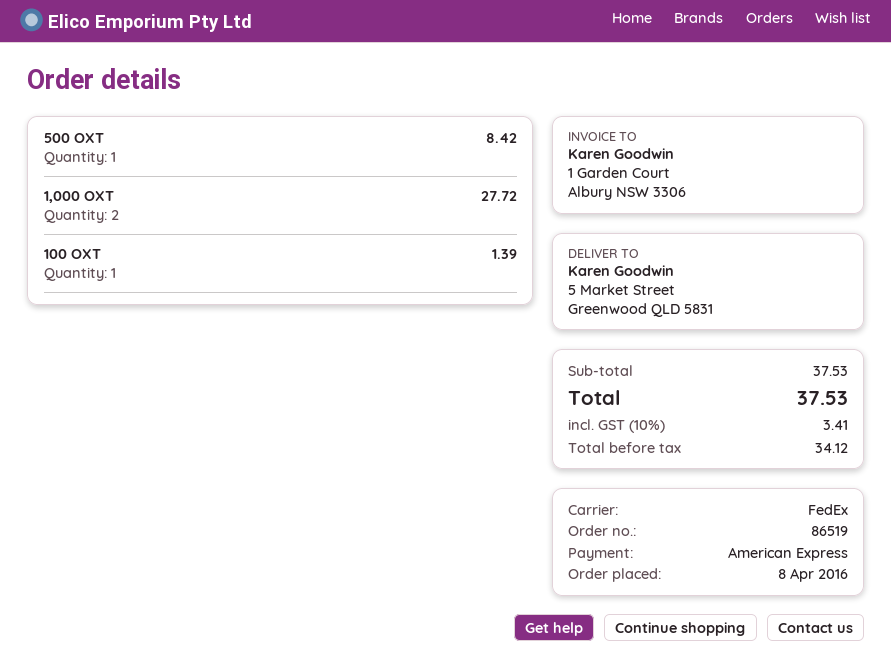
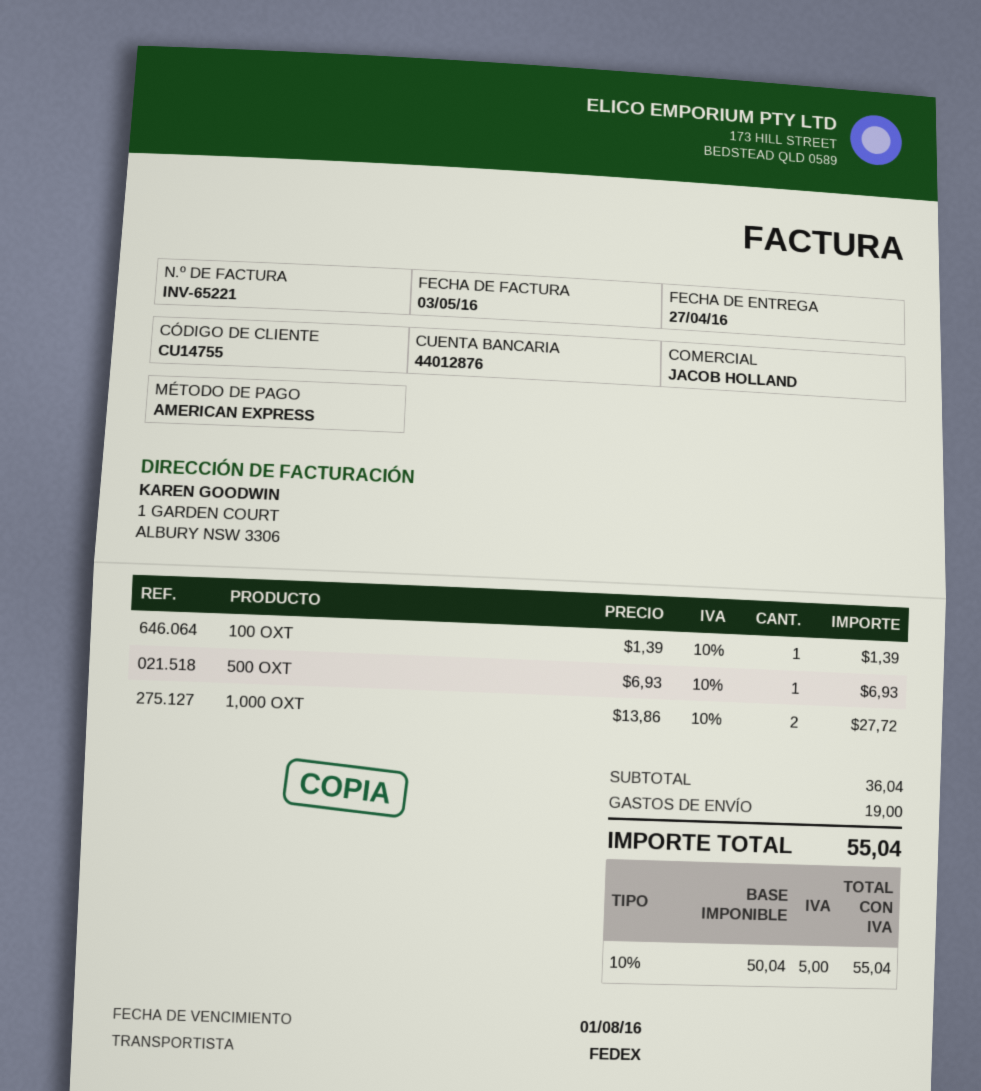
500 OXT: 1 for 8.42 -> 1 for 6.93
subtotal: 37.53 -> 36.04
shipping: none -> 19.00
net: 34.12 -> 50.04
tax: 10% = 3.41 -> 10% = 5.00
total: 37.53 -> 55.04

